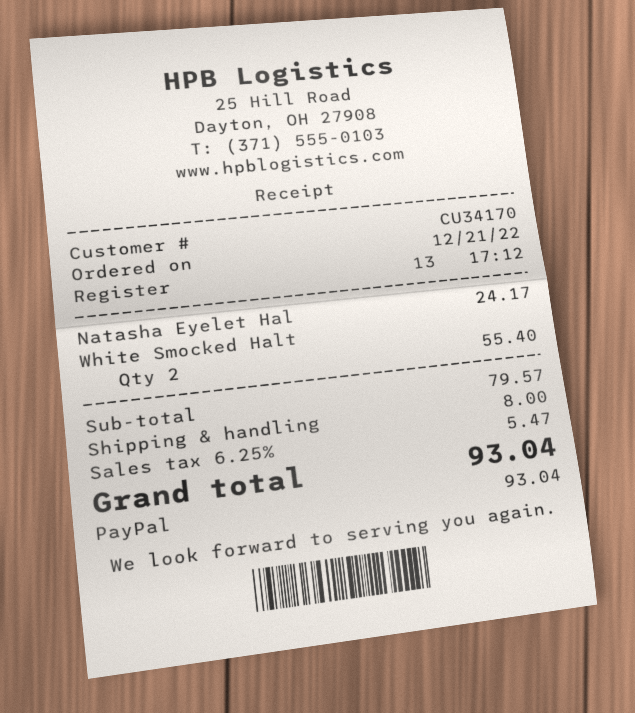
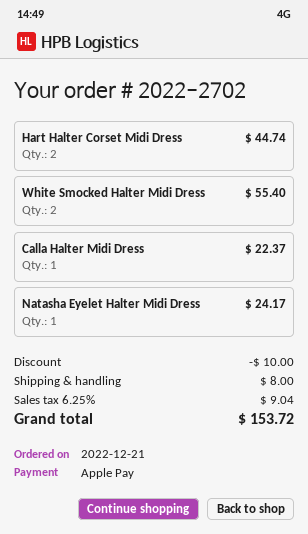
payment method: PayPal -> Apple Pay
Hart Halter Corset Midi Dress: none -> 2 for 44.74
Calla Halter Midi Dress: none -> 1 for 22.37
discount: none -> 10.00
tax: 6.25% = 5.47 -> 6.25% = 9.04
total: 93.04 -> 153.72

